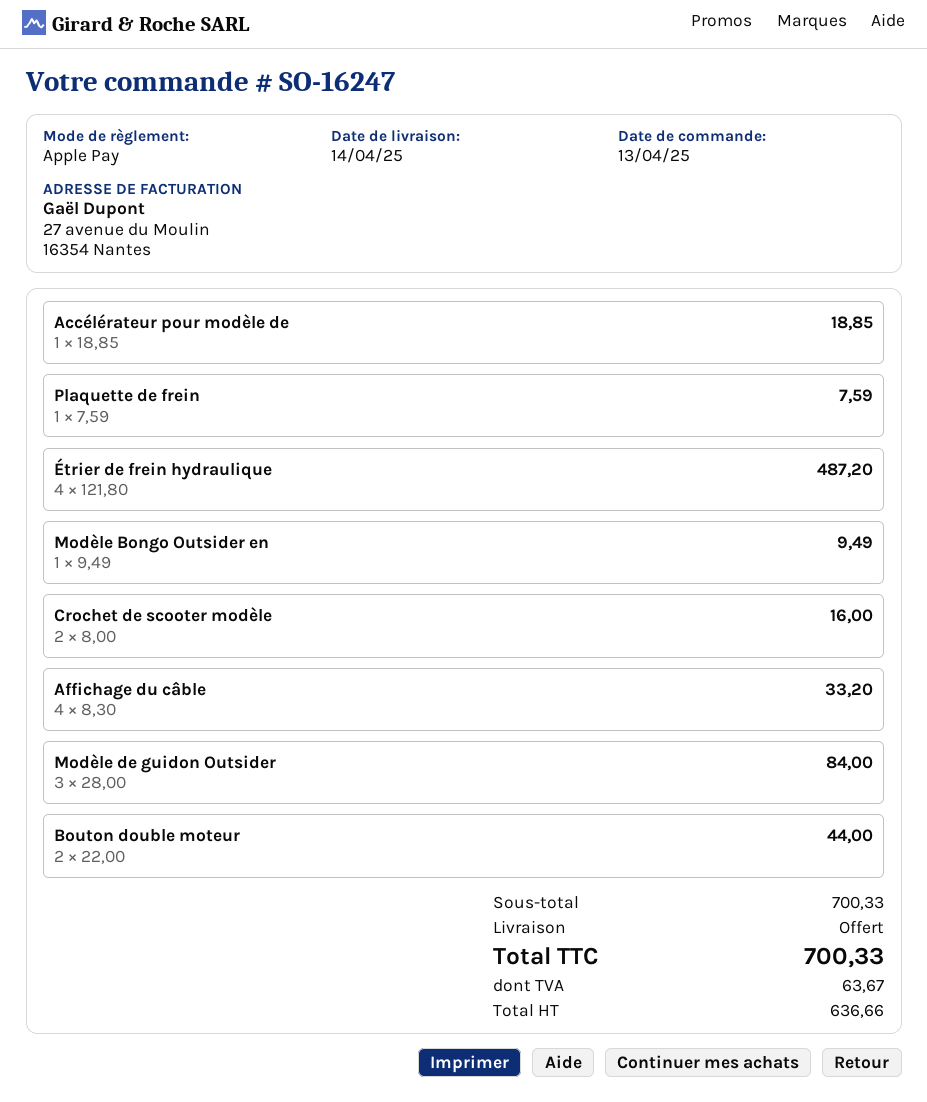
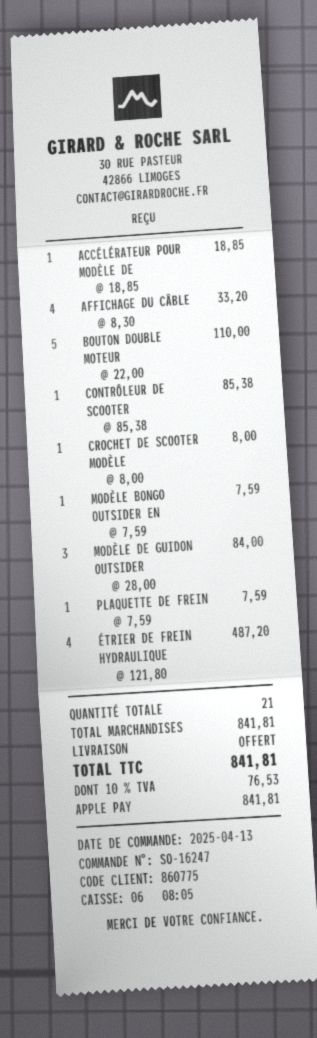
Modèle Bongo Outsider en: 1 x 9.49 = 9.49 -> 1 x 7.59 = 7.59
Crochet de scooter modèle: 2 x 8.00 = 16.00 -> 1 x 8.00 = 8.00
Bouton double moteur: 2 x 22.00 = 44.00 -> 5 x 22.00 = 110.00
CONTRÔLEUR DE SCOOTER: none -> 1 x 85.38 = 85.38
subtotal: 700.33 -> 841.81
tax: 63.67 -> 76.53
total: 700.33 -> 841.81

